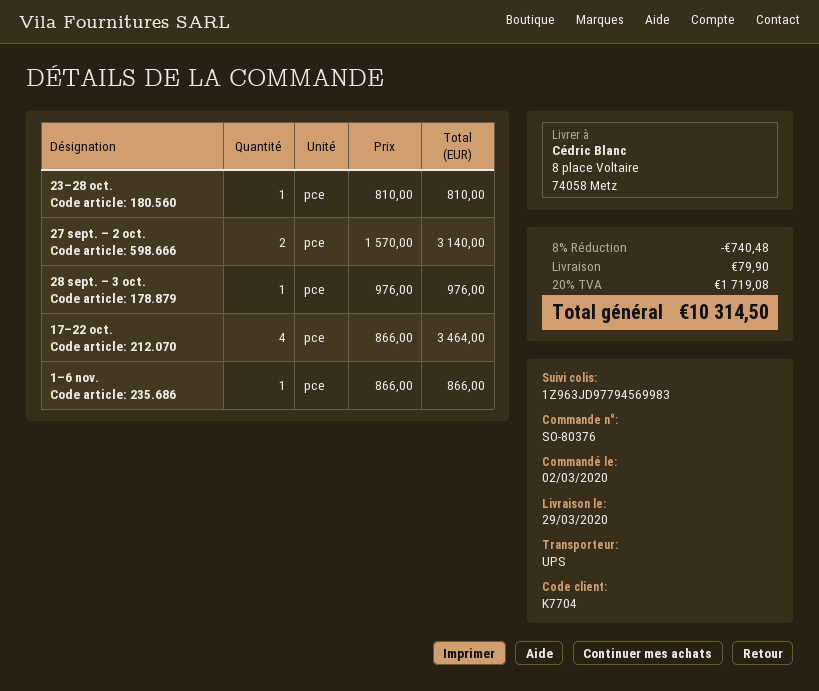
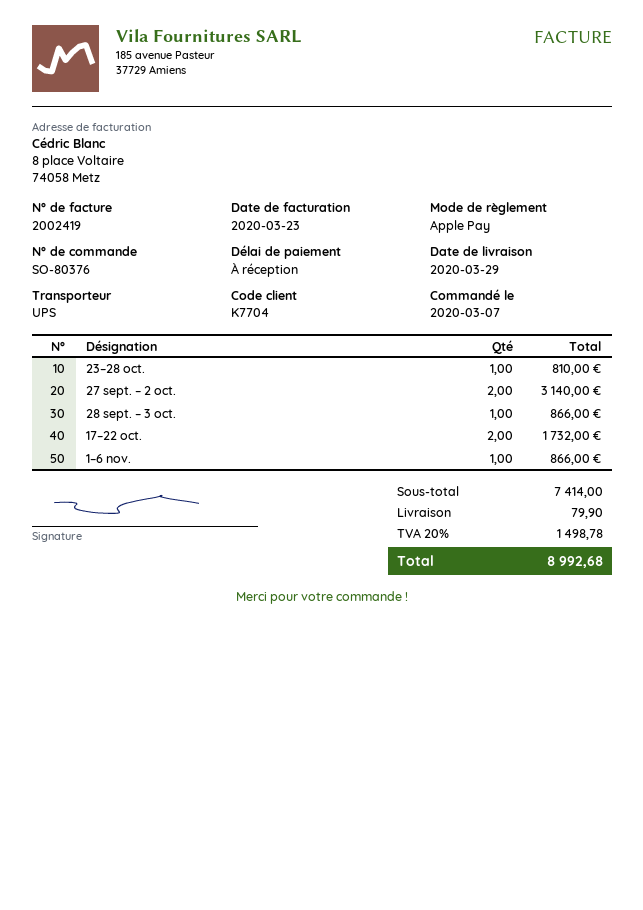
order date: 2020-03-02 -> 2020-03-07
28 sept. – 3 oct.: 1 for 976.00 -> 1 for 866.00
17–22 oct.: 4 for 3464.00 -> 2 for 1732.00
discount: 8% = 740.48 -> none
tax: 20% = 1719.08 -> 20% = 1498.78
total: 10314.50 -> 8992.68

